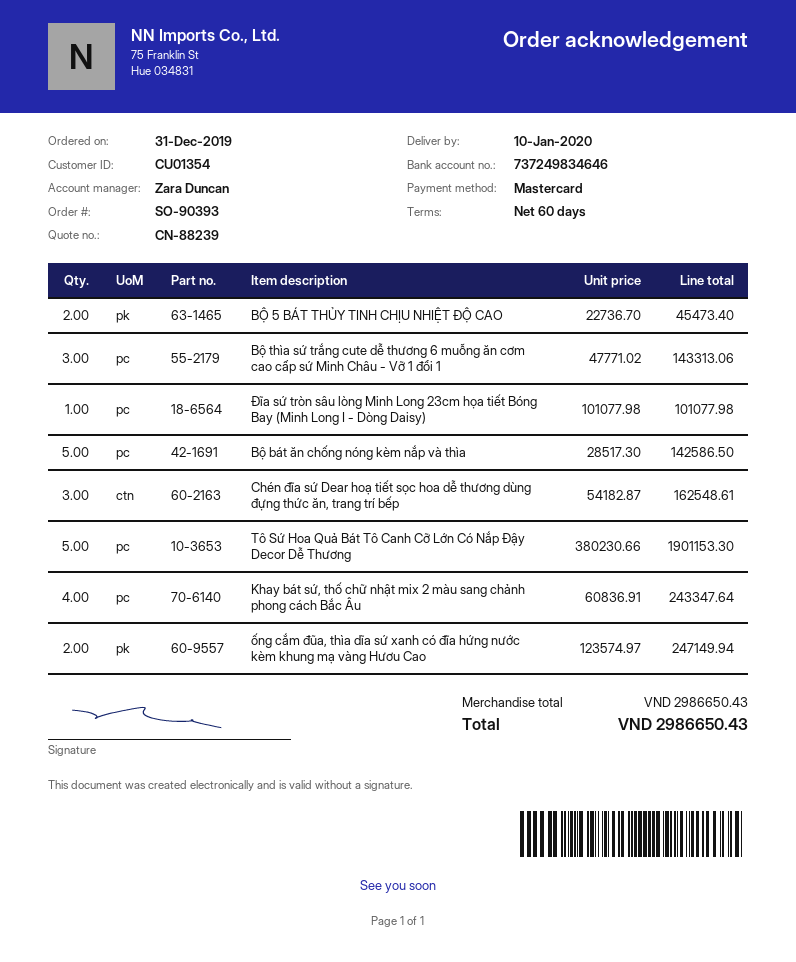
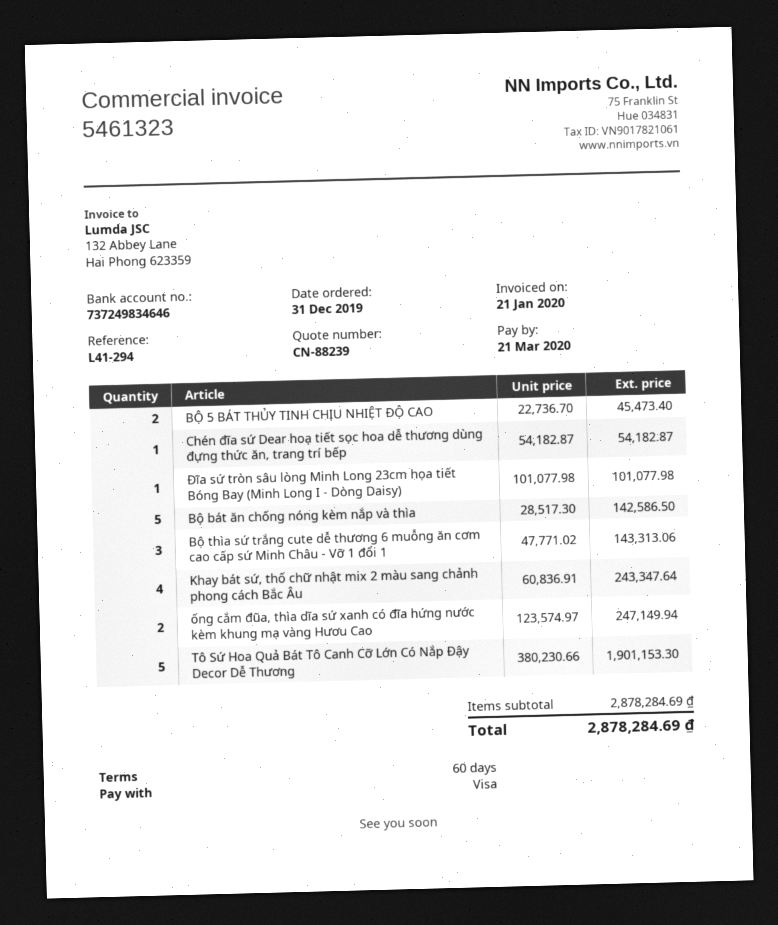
payment method: Mastercard -> Visa
Chén đĩa sứ Dear hoạ tiết sọc hoa dễ thương dùng đựng thức ăn, trang trí bếp: 3 x 54182.87 = 162548.61 -> 1 x 54182.87 = 54182.87
subtotal: 2986650.43 -> 2878284.69
total: 2986650.43 -> 2878284.69

